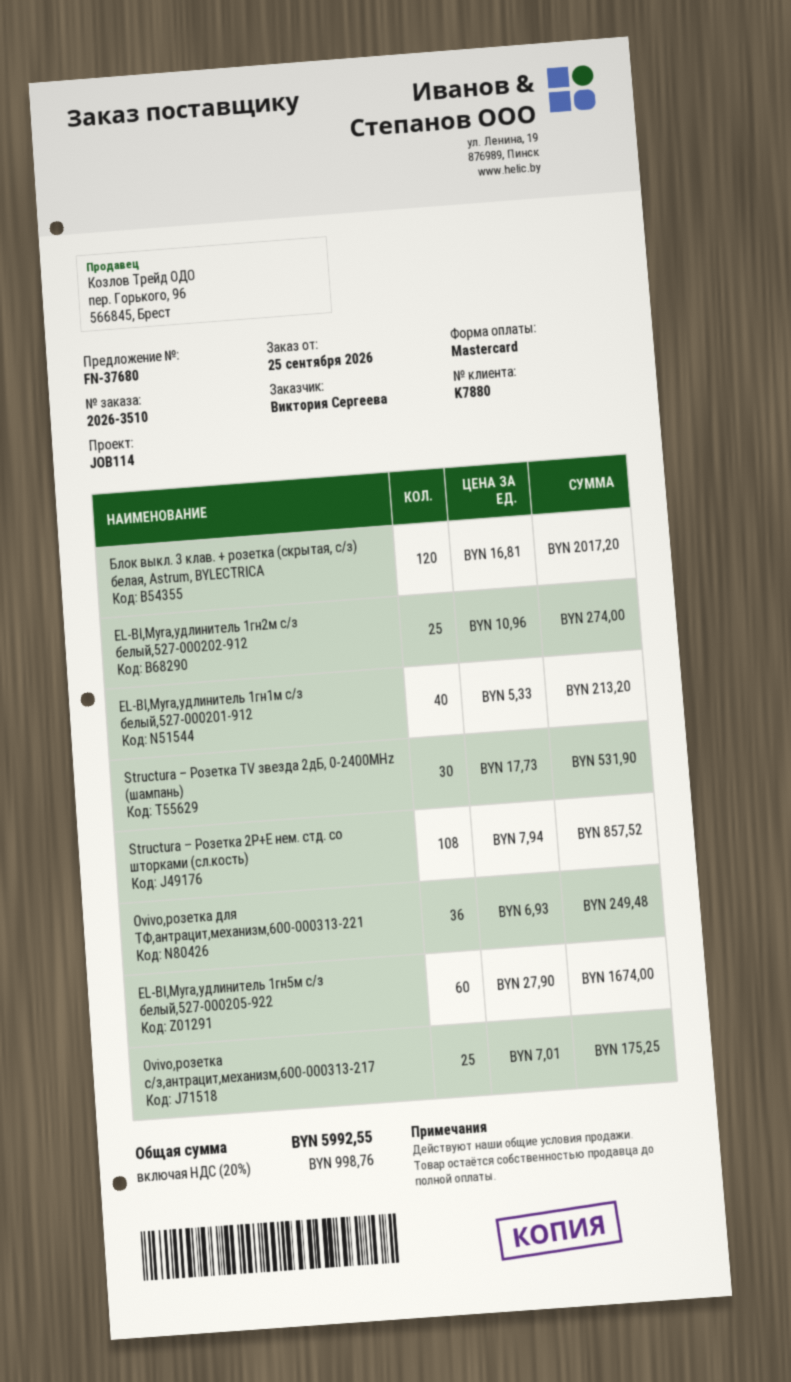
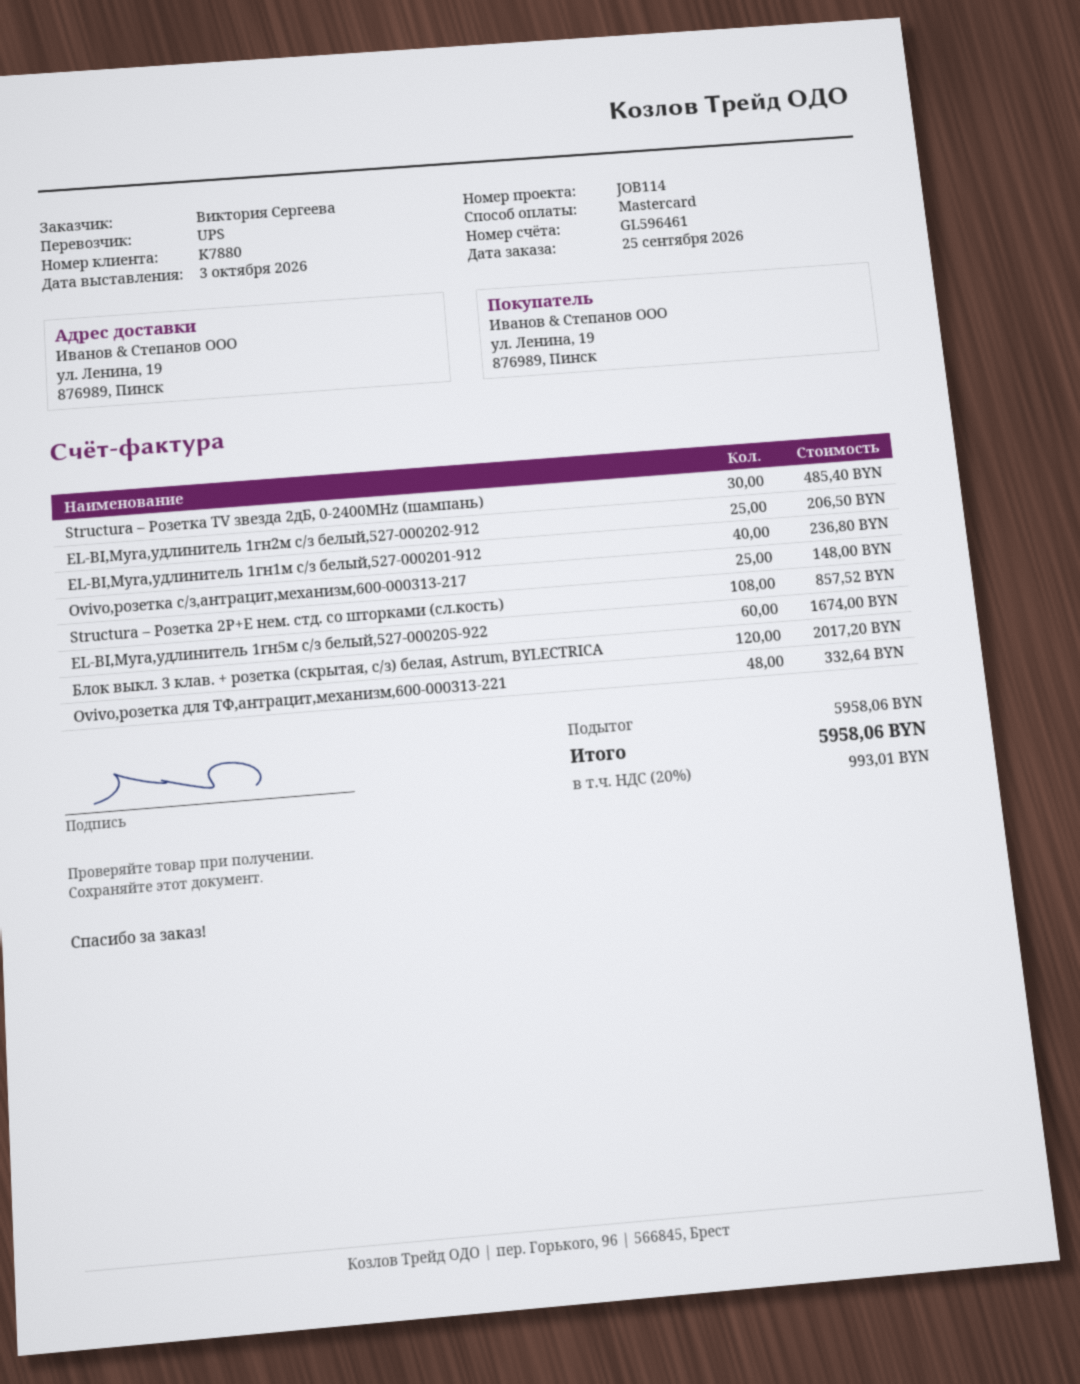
EL-BI,Myra,удлинитель 1гн2м c/з белый,527-000202-912: 25 for 274.00 -> 25 for 206.50
EL-BI,Myra,удлинитель 1гн1м c/з белый,527-000201-912: 40 for 213.20 -> 40 for 236.80
Structura – Розетка TV звезда 2дБ, 0-2400MHz (шампань): 30 for 531.90 -> 30 for 485.40
Ovivo,розетка для ТФ,антрацит,механизм,600-000313-221: 36 for 249.48 -> 48 for 332.64
Ovivo,розетка с/з,антрацит,механизм,600-000313-217: 25 for 175.25 -> 25 for 148.00
tax: 20% = 998.76 -> 20% = 993.01
total: 5992.55 -> 5958.06

